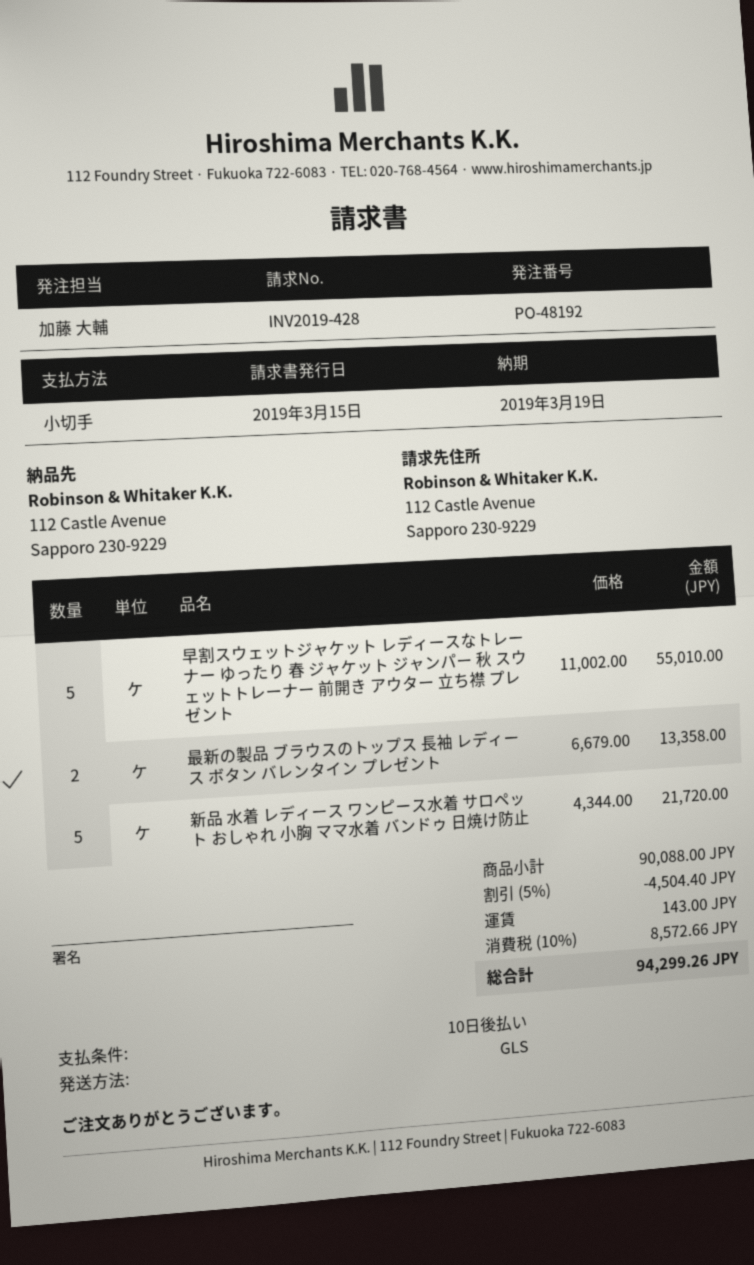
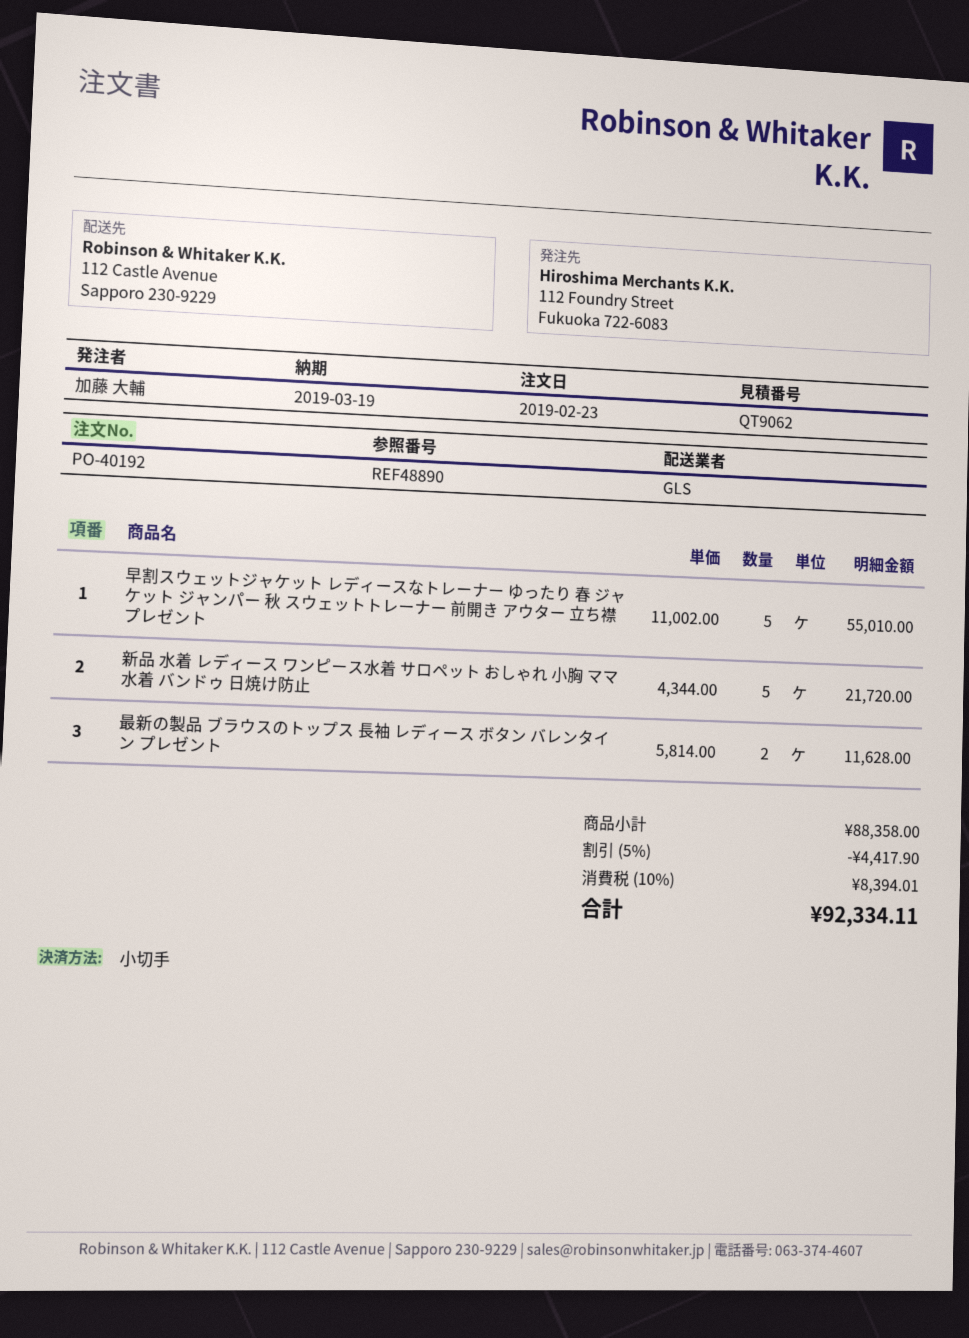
order number: PO-48192 -> PO-40192
最新の製品 ブラウスのトップス 長袖 レディース ボタン バレンタイン プレゼント: 2 x 6679.00 = 13358.00 -> 2 x 5814.00 = 11628.00
subtotal: 90088.00 -> 88358.00
discount: 5% = 4504.40 -> 5% = 4417.90
shipping: 143.00 -> none
tax: 10% = 8572.66 -> 10% = 8394.01
total: 94299.26 -> 92334.11

